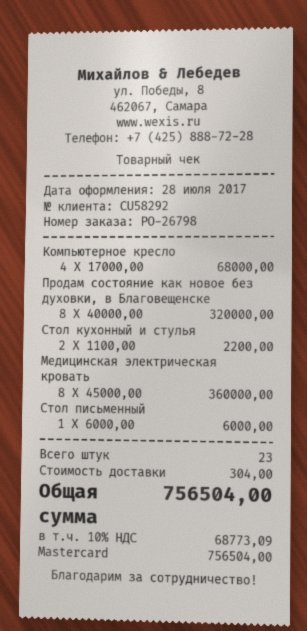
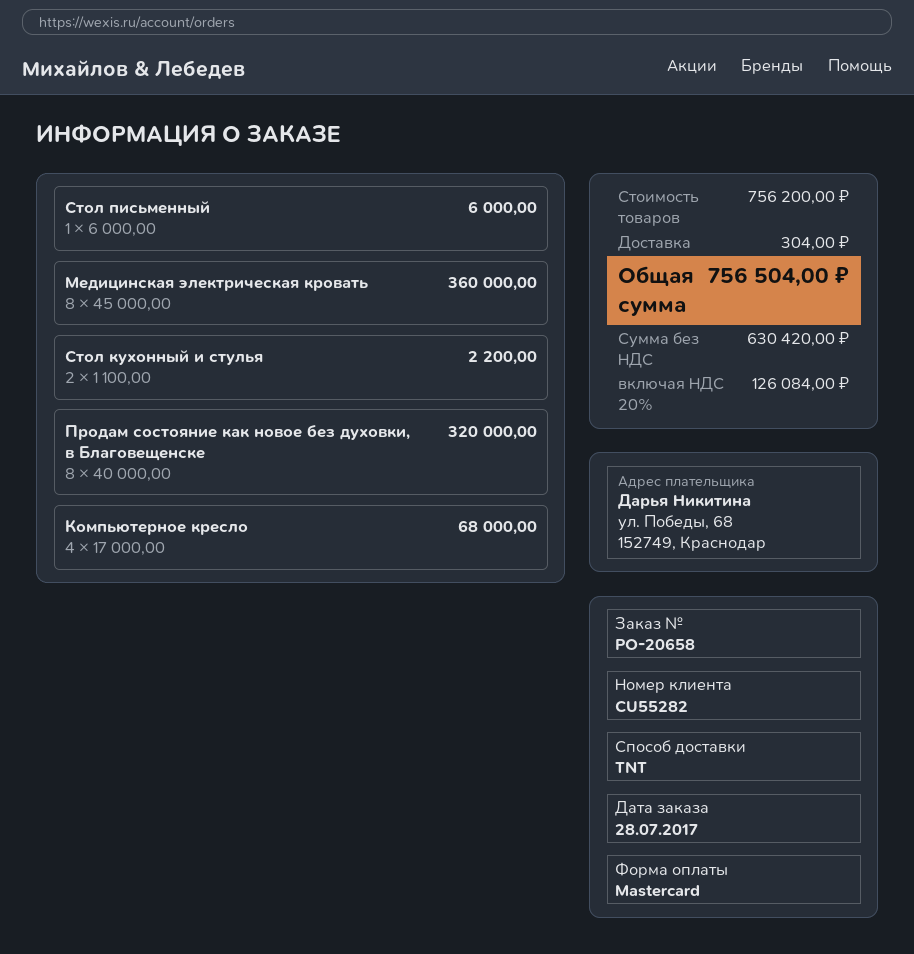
order number: PO-26798 -> PO-20658
customer number: CU58292 -> CU55282
tax: 10% = 68773.09 -> 20% = 126084.00

